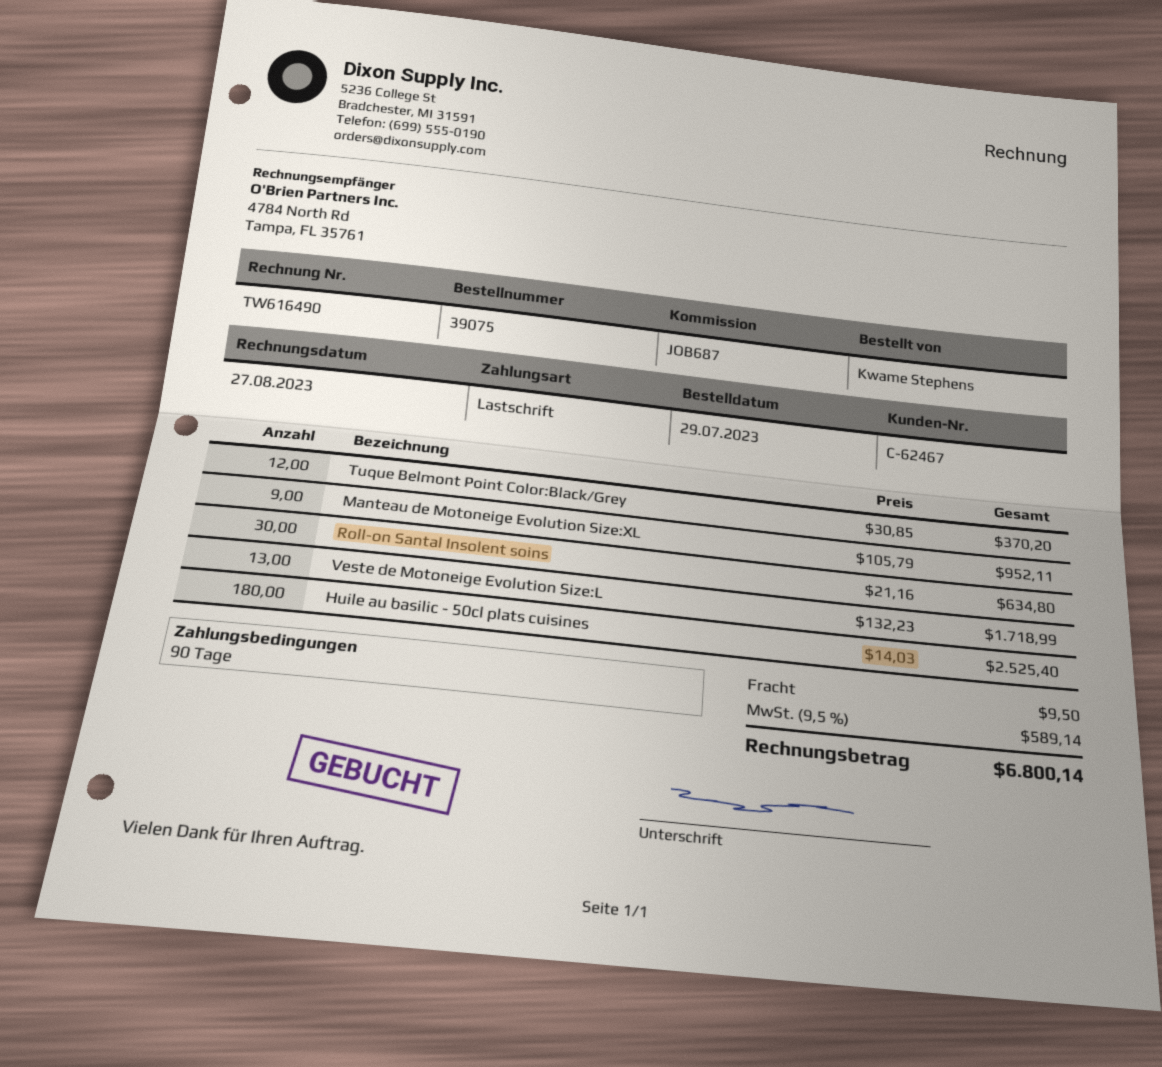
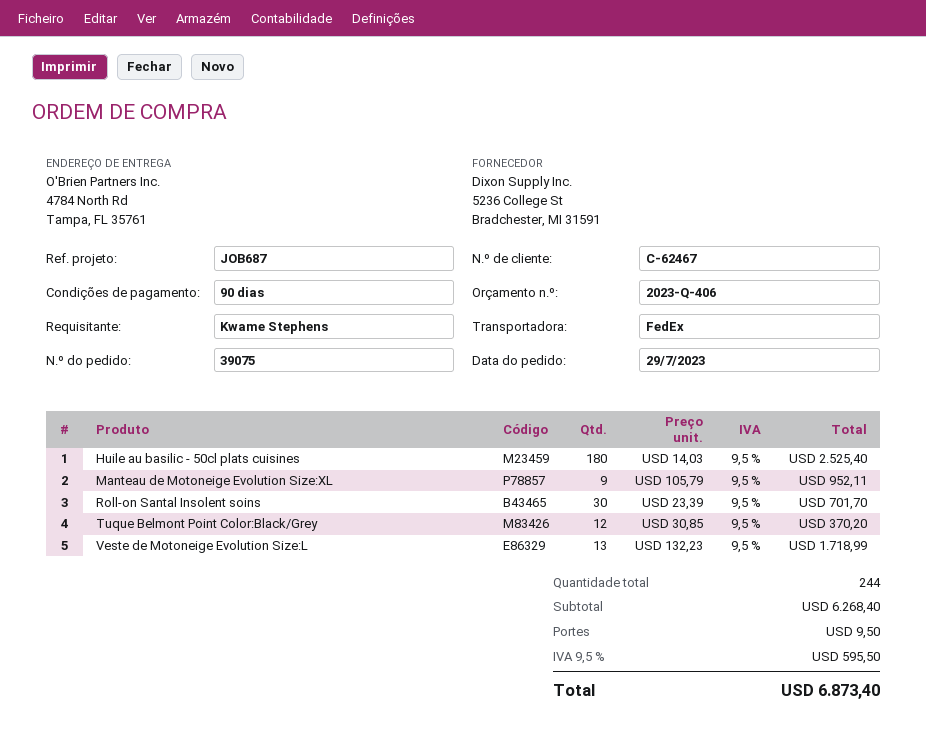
Roll-on Santal Insolent soins: 30 x 21.16 = 634.80 -> 30 x 23.39 = 701.70
tax: 9.5% = 589.14 -> 9.5% = 595.50
total: 6800.14 -> 6873.40

